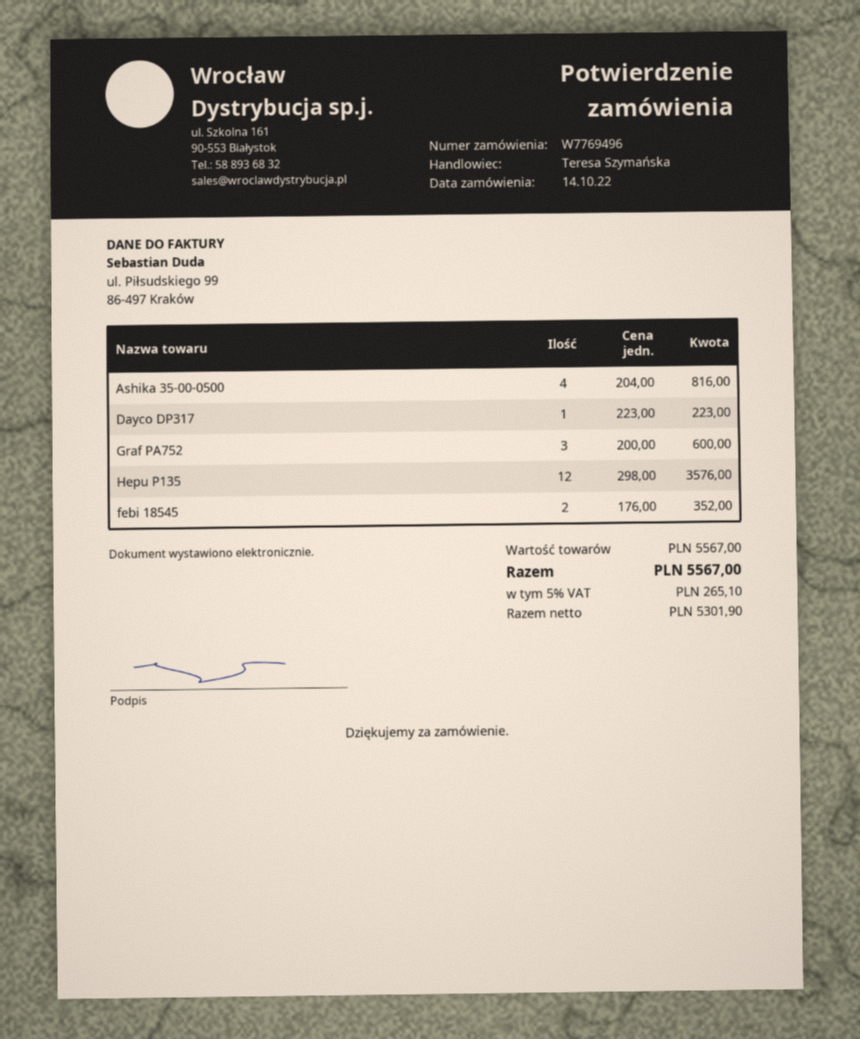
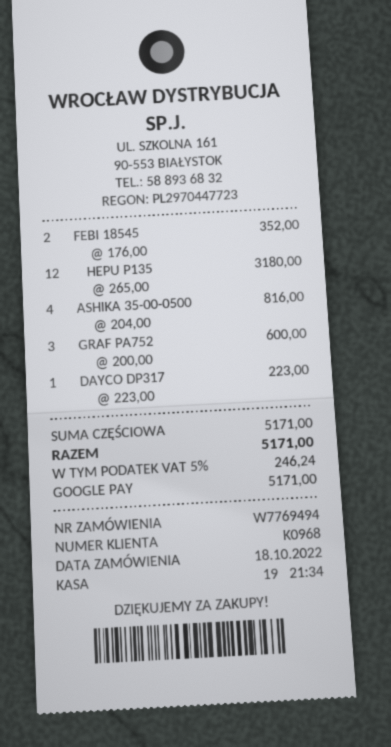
order number: W7769496 -> W7769494
order date: 2022-10-14 -> 2022-10-18
Hepu P135: 12 x 298.00 = 3576.00 -> 12 x 265.00 = 3180.00
subtotal: 5567.00 -> 5171.00
tax: 5% = 265.10 -> 5% = 246.24
total: 5567.00 -> 5171.00

